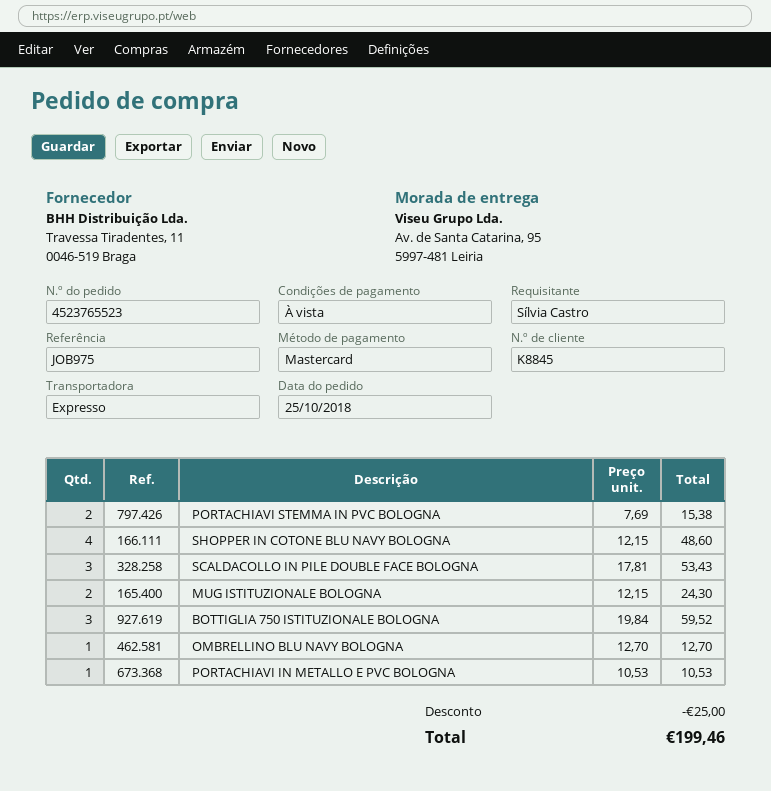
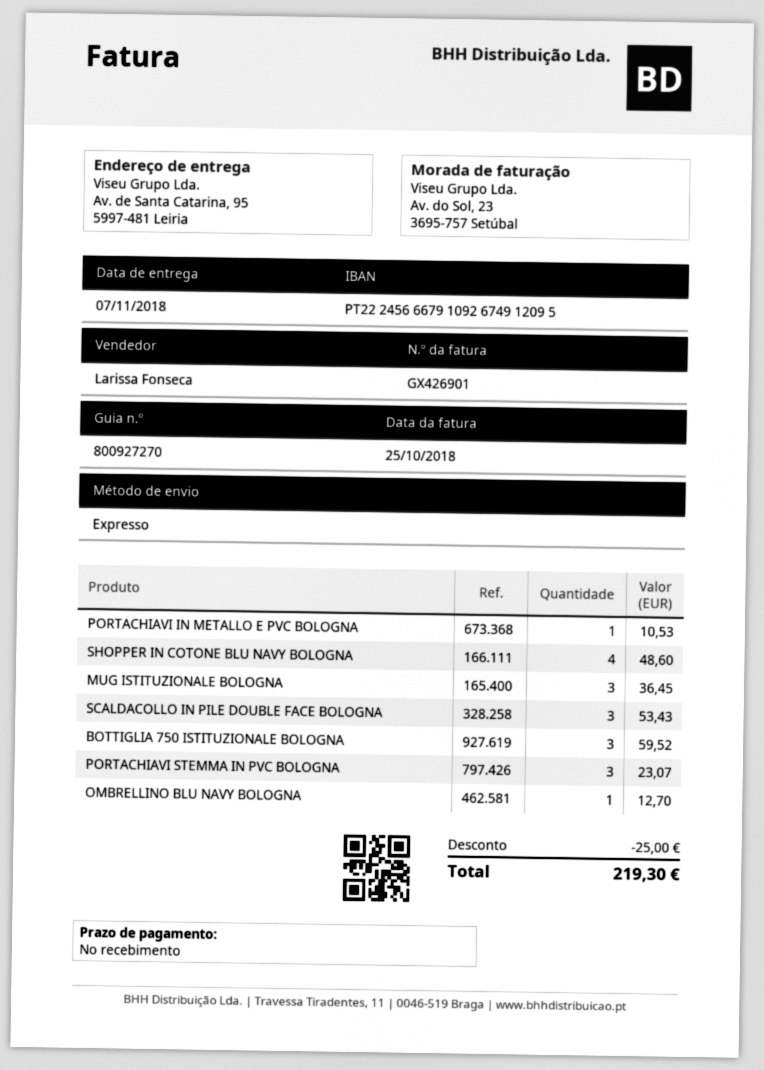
PORTACHIAVI STEMMA IN PVC BOLOGNA: 2 for 15.38 -> 3 for 23.07
MUG ISTITUZIONALE BOLOGNA: 2 for 24.30 -> 3 for 36.45
total: 199.46 -> 219.30

